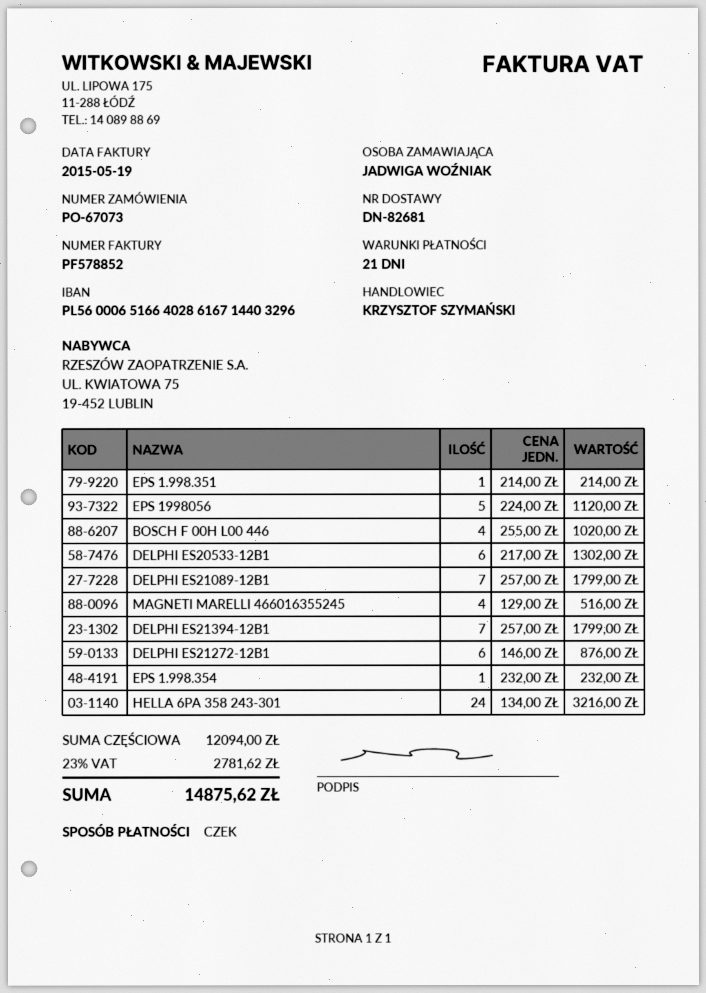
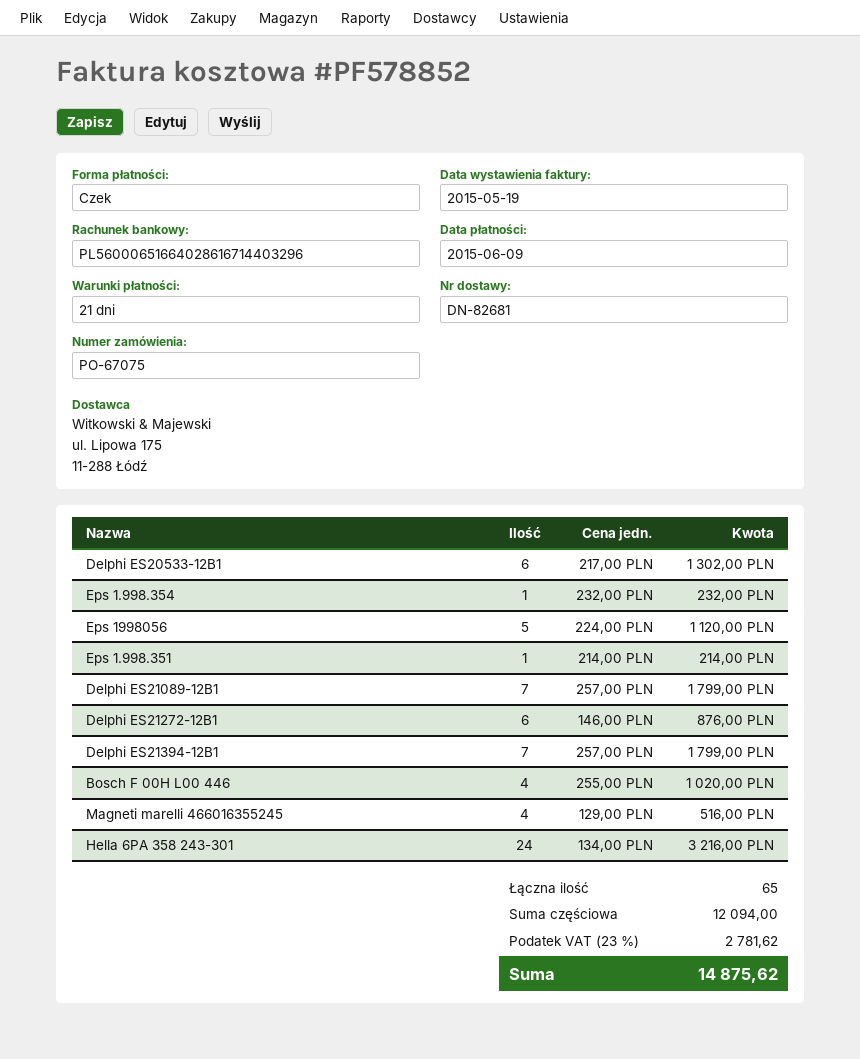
order number: PO-67073 -> PO-67075

